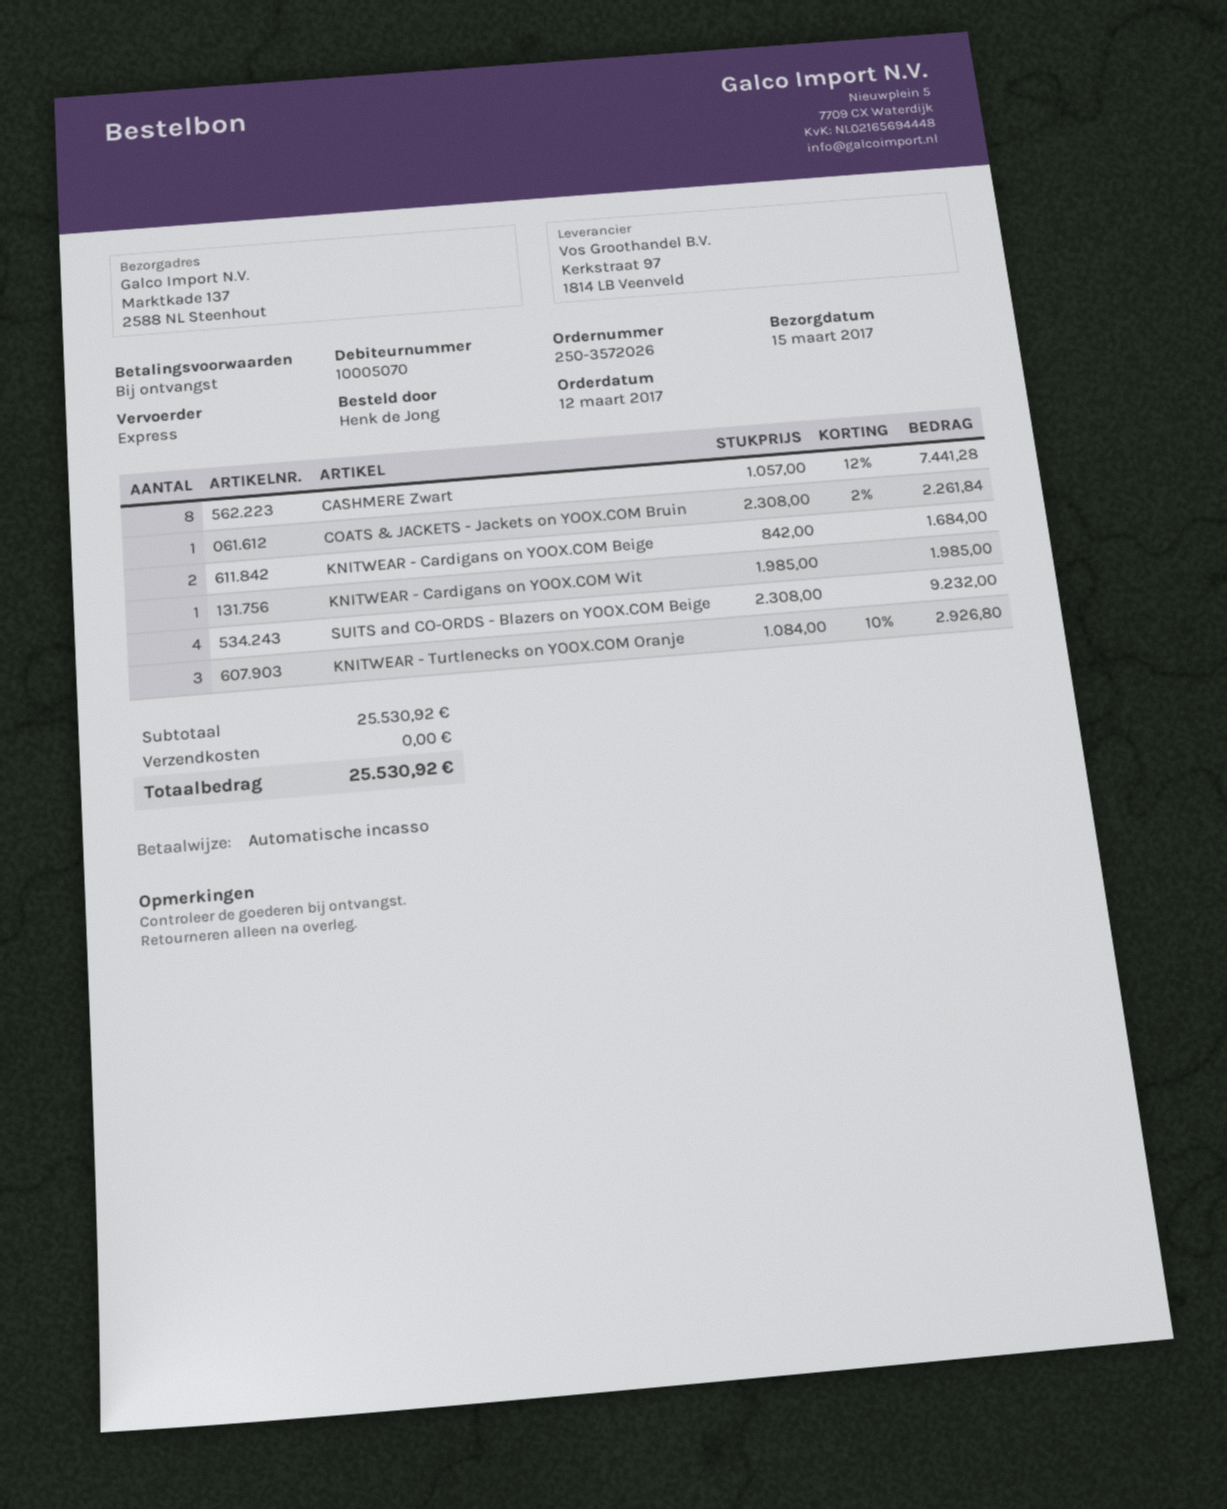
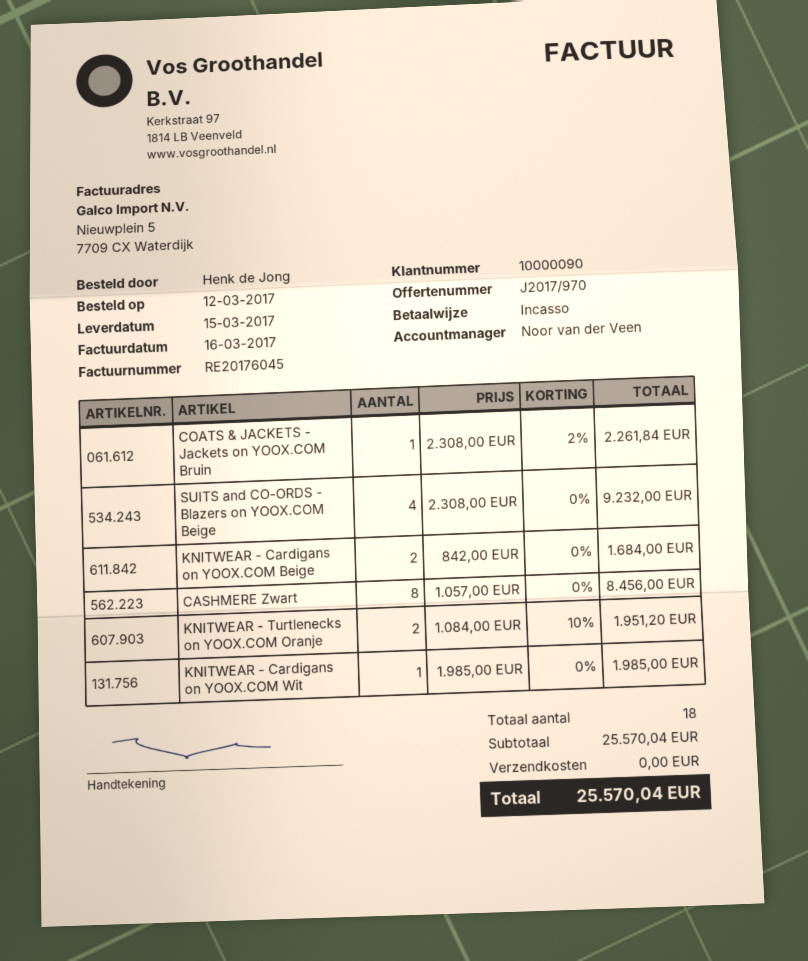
customer number: 10005070 -> 10000090
CASHMERE Zwart: 8 x 1057.00 - 12% = 7441.28 -> 8 x 1057.00 = 8456.00
KNITWEAR - Turtlenecks on YOOX.COM Oranje: 3 x 1084.00 - 10% = 2926.80 -> 2 x 1084.00 - 10% = 1951.20
subtotal: 25530.92 -> 25570.04
total: 25530.92 -> 25570.04

